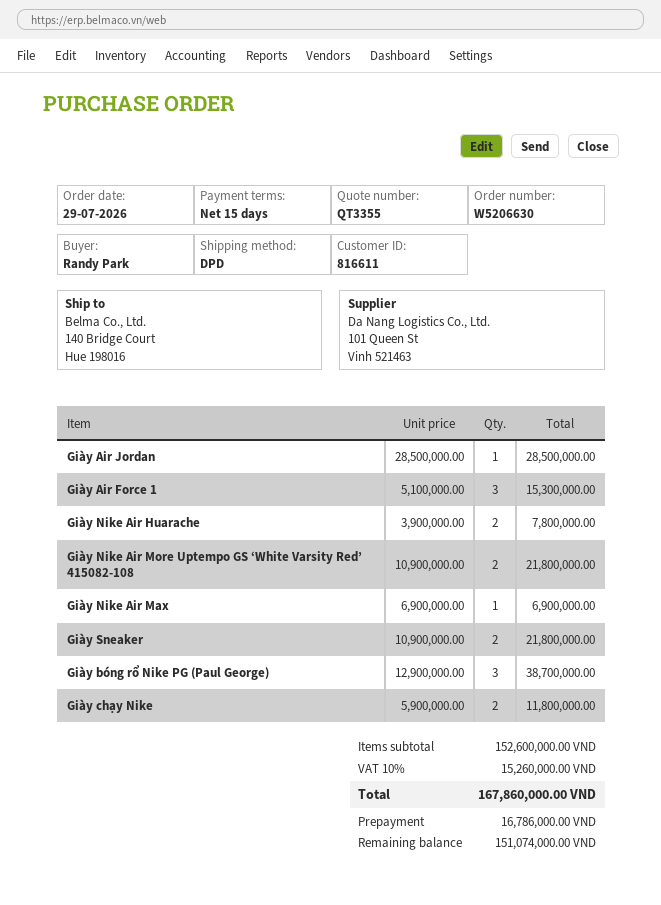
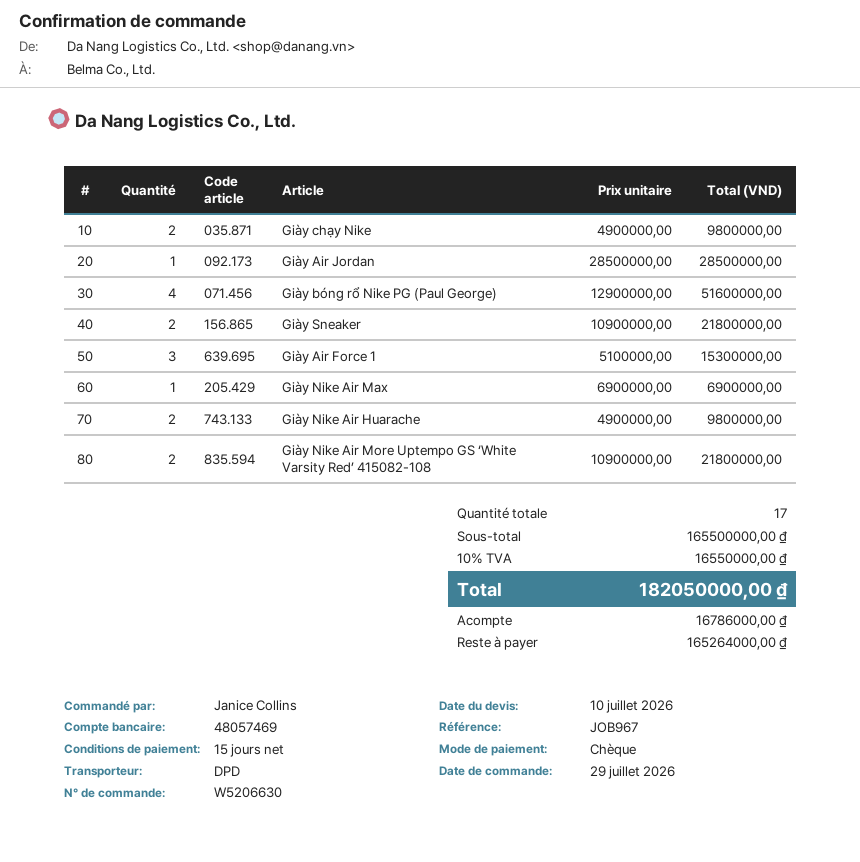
ordered by: Randy Park -> Janice Collins
Giày Nike Air Huarache: 2 x 3900000.00 = 7800000.00 -> 2 x 4900000.00 = 9800000.00
Giày bóng rổ Nike PG (Paul George): 3 x 12900000.00 = 38700000.00 -> 4 x 12900000.00 = 51600000.00
Giày chạy Nike: 2 x 5900000.00 = 11800000.00 -> 2 x 4900000.00 = 9800000.00
subtotal: 152600000.00 -> 165500000.00
tax: 10% = 15260000.00 -> 10% = 16550000.00
total: 167860000.00 -> 182050000.00
balance: 151074000.00 -> 165264000.00

